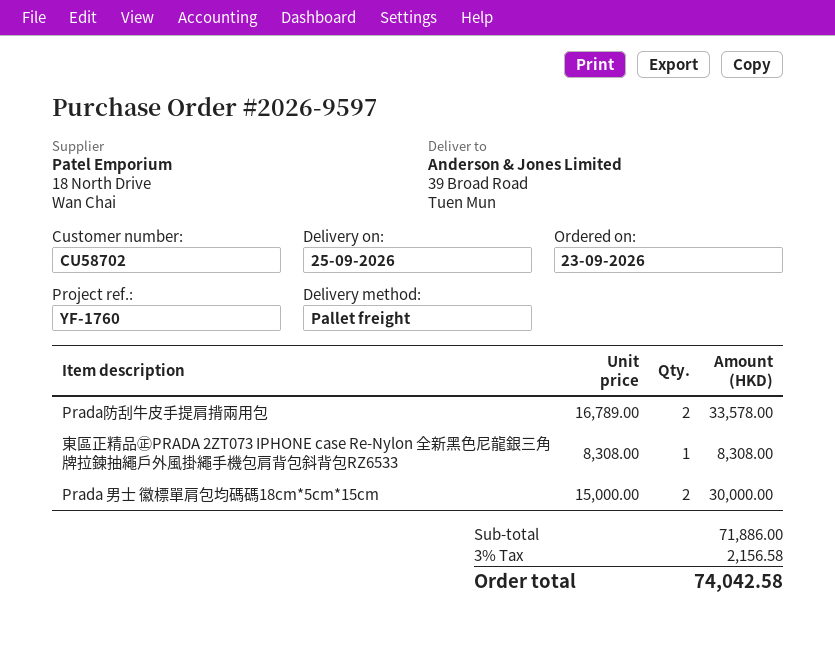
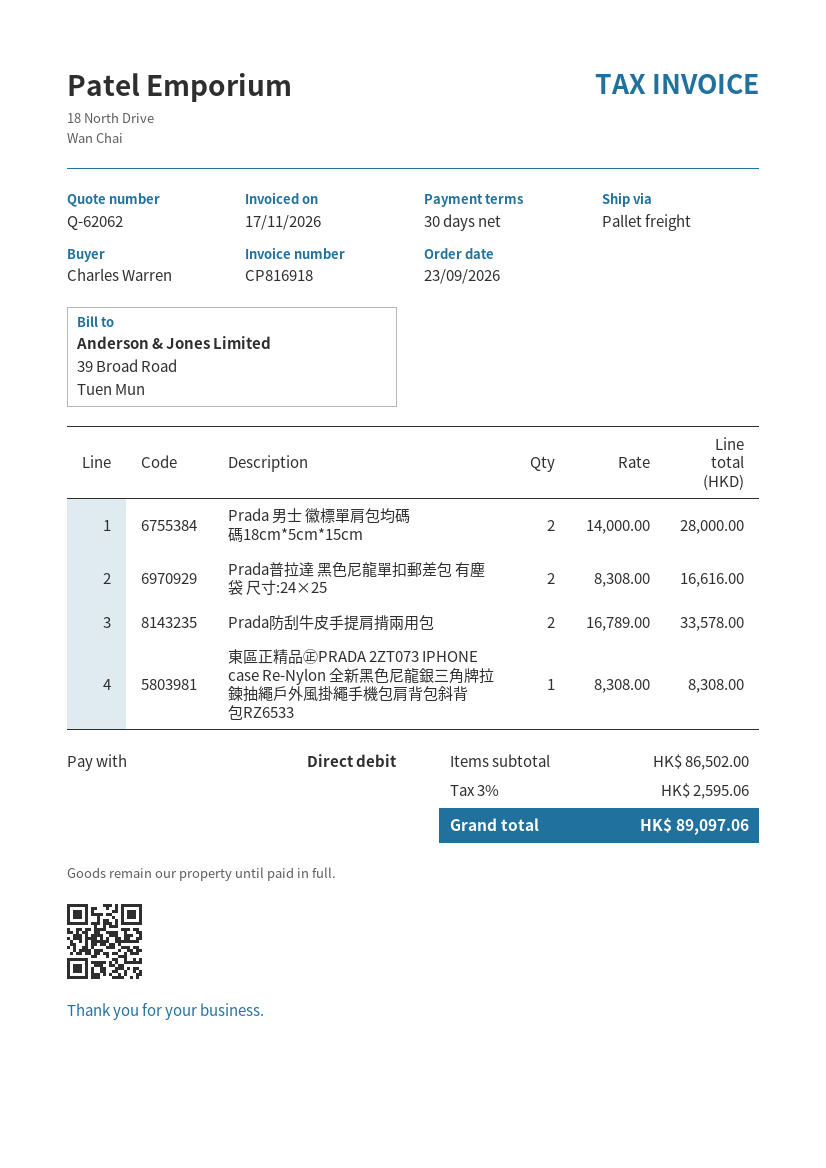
Prada 男士 徽標單肩包均碼碼18cm*5cm*15cm: 2 x 15000.00 = 30000.00 -> 2 x 14000.00 = 28000.00
Prada普拉達 黑色尼龍單扣郵差包 有塵袋 尺寸:24×25: none -> 2 x 8308.00 = 16616.00
subtotal: 71886.00 -> 86502.00
tax: 3% = 2156.58 -> 3% = 2595.06
total: 74042.58 -> 89097.06

